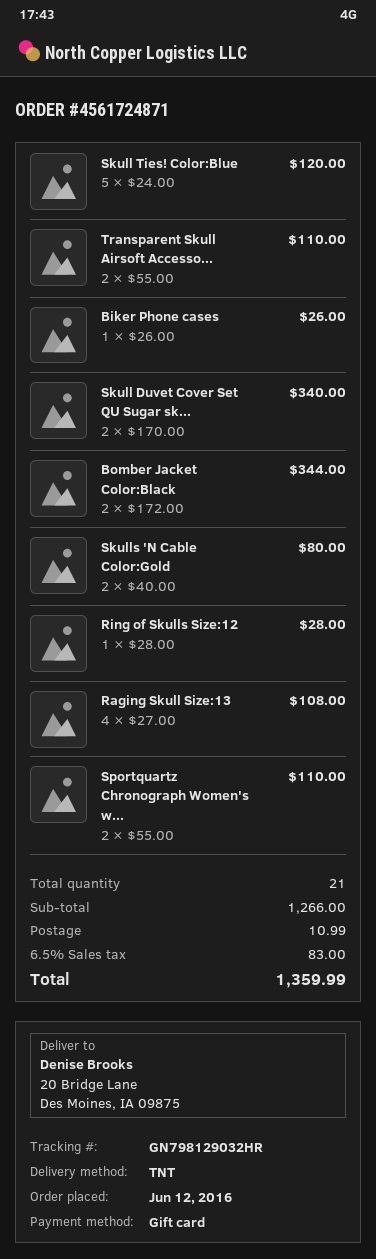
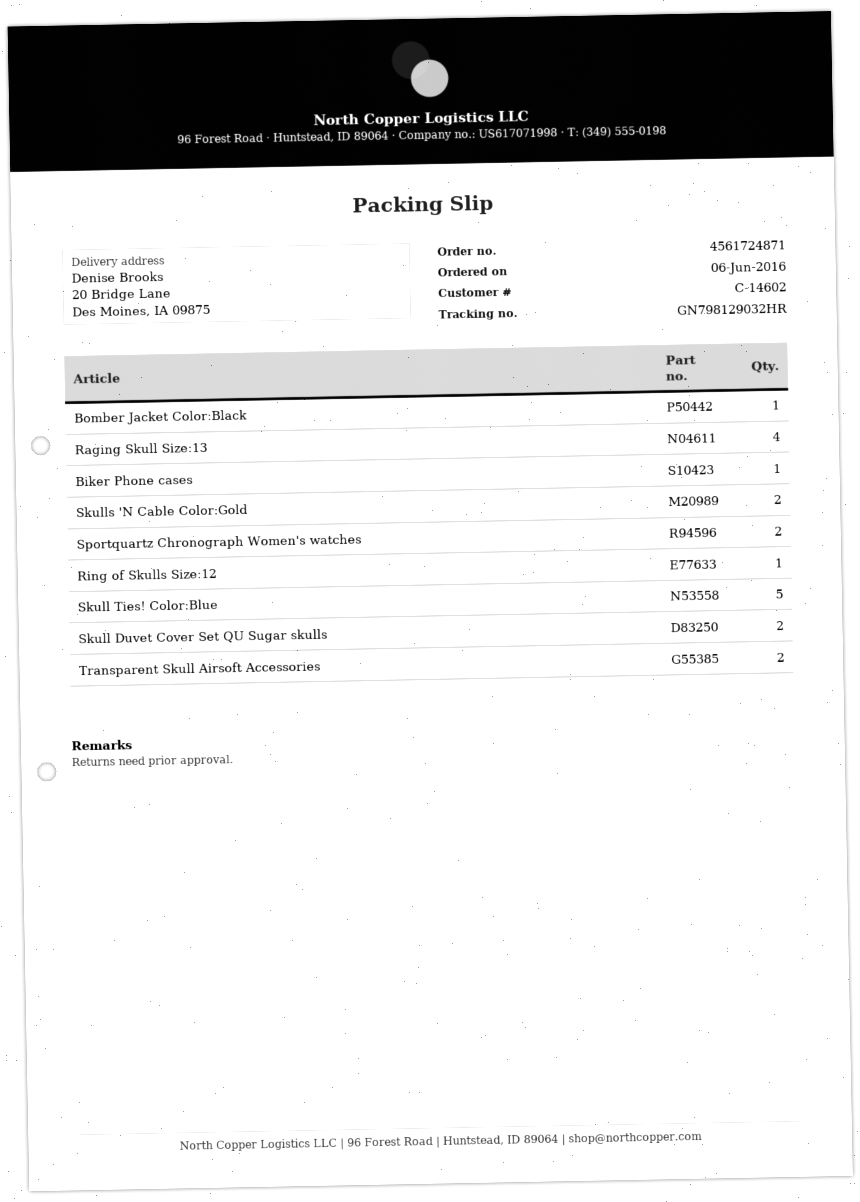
order date: 2016-06-12 -> 2016-06-06
Bomber Jacket Color:Black: 2 -> 1

